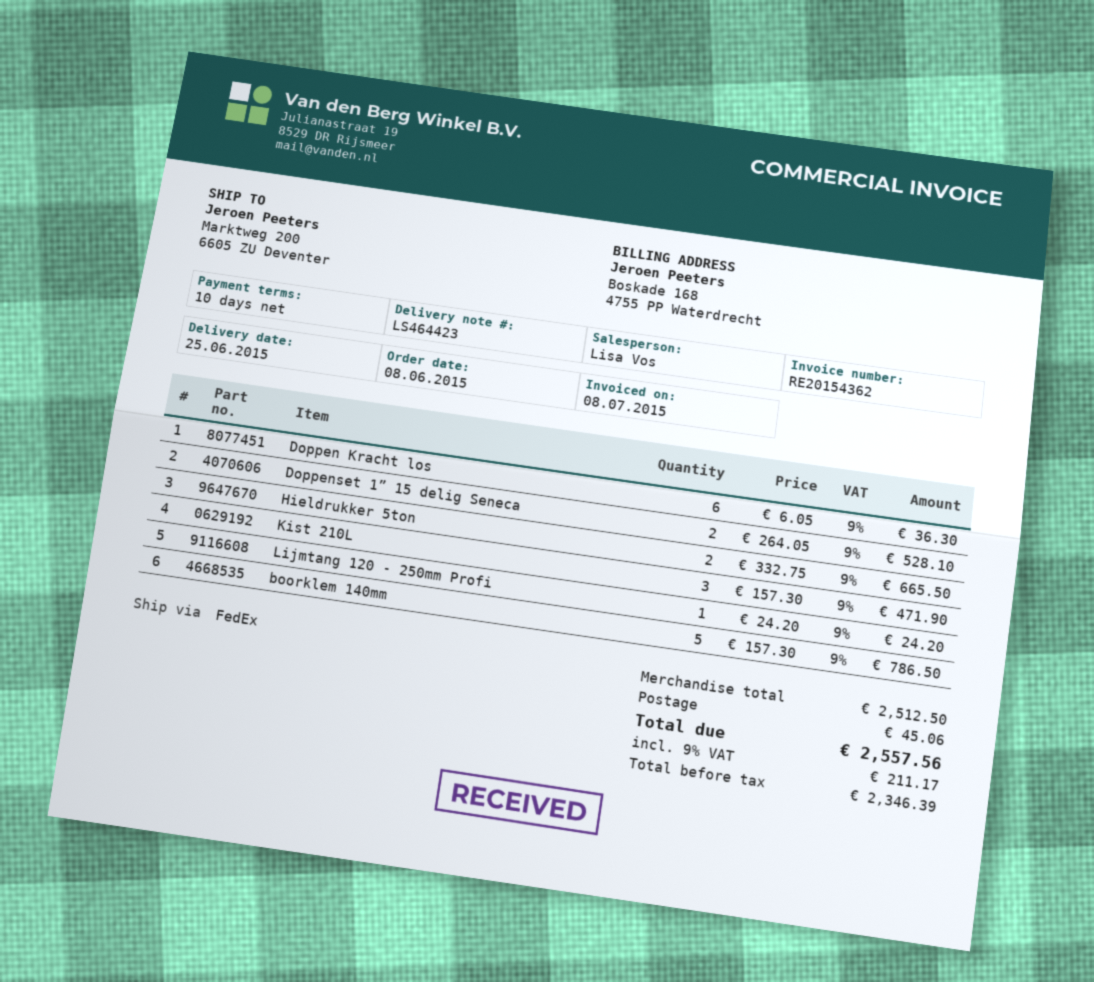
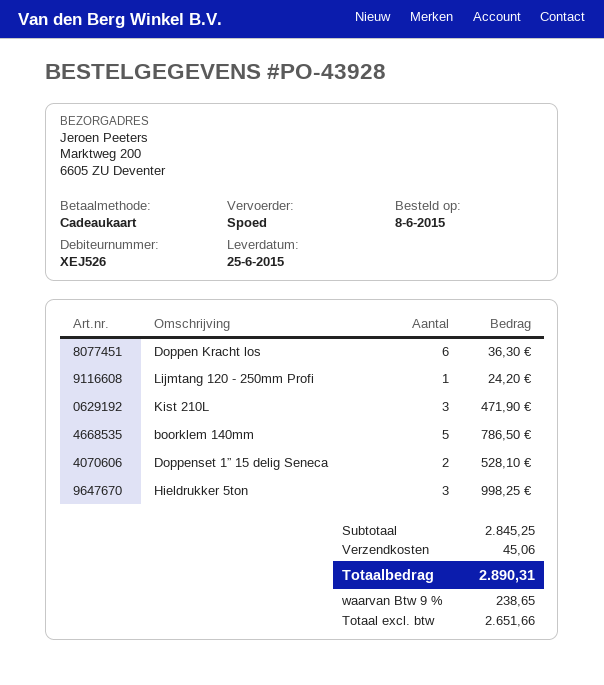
shipping method: FedEx -> express
Hieldrukker 5ton: 2 for 665.50 -> 3 for 998.25
subtotal: 2512.50 -> 2845.25
net: 2346.39 -> 2651.66
tax: 9% = 211.17 -> 9% = 238.65
total: 2557.56 -> 2890.31

